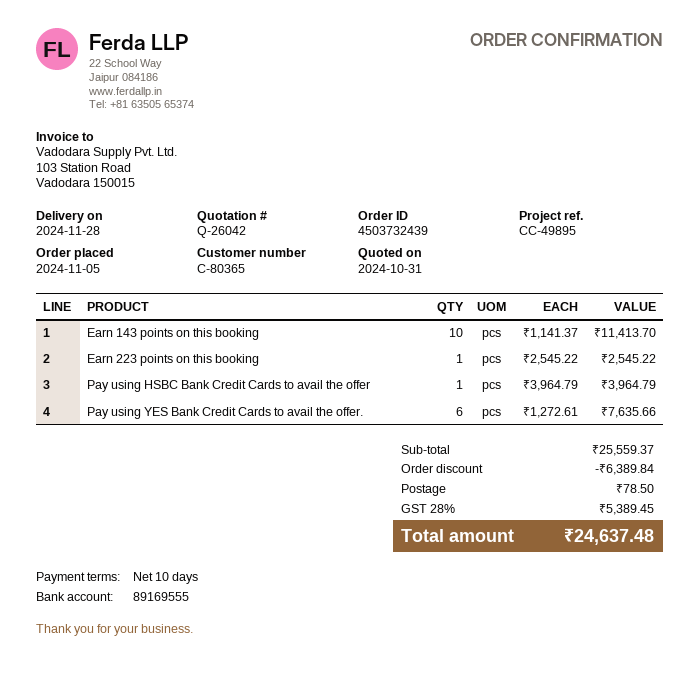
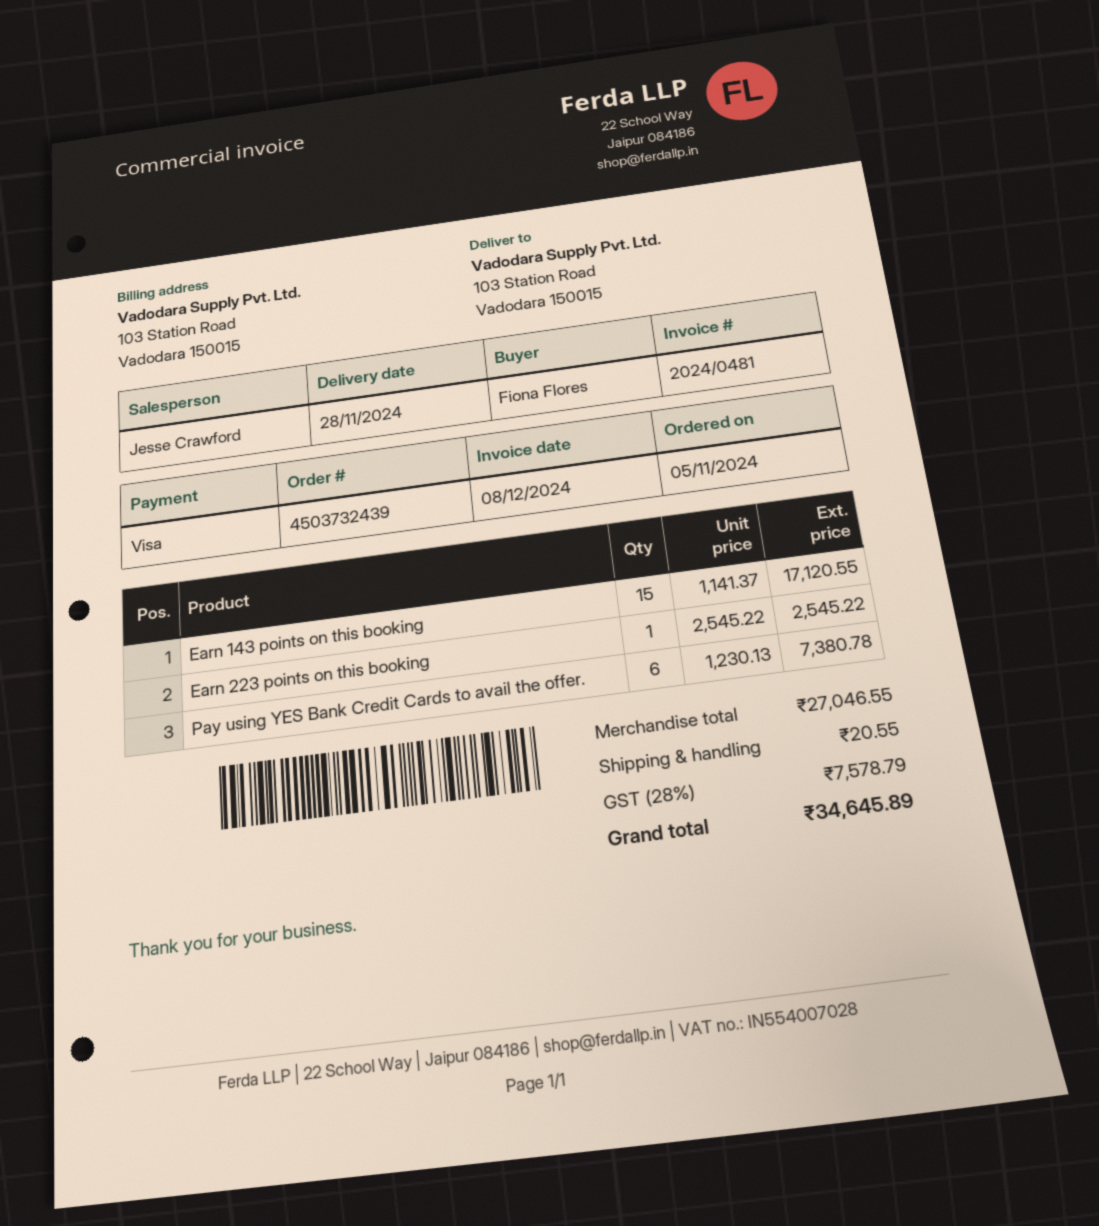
Earn 143 points on this booking: 10 x 1141.37 = 11413.70 -> 15 x 1141.37 = 17120.55
Pay using HSBC Bank Credit Cards to avail the offer: 1 x 3964.79 = 3964.79 -> none
Pay using YES Bank Credit Cards to avail the offer.: 6 x 1272.61 = 7635.66 -> 6 x 1230.13 = 7380.78
subtotal: 25559.37 -> 27046.55
discount: 6389.84 -> none
shipping: 78.50 -> 20.55
tax: 28% = 5389.45 -> 28% = 7578.79
total: 24637.48 -> 34645.89

